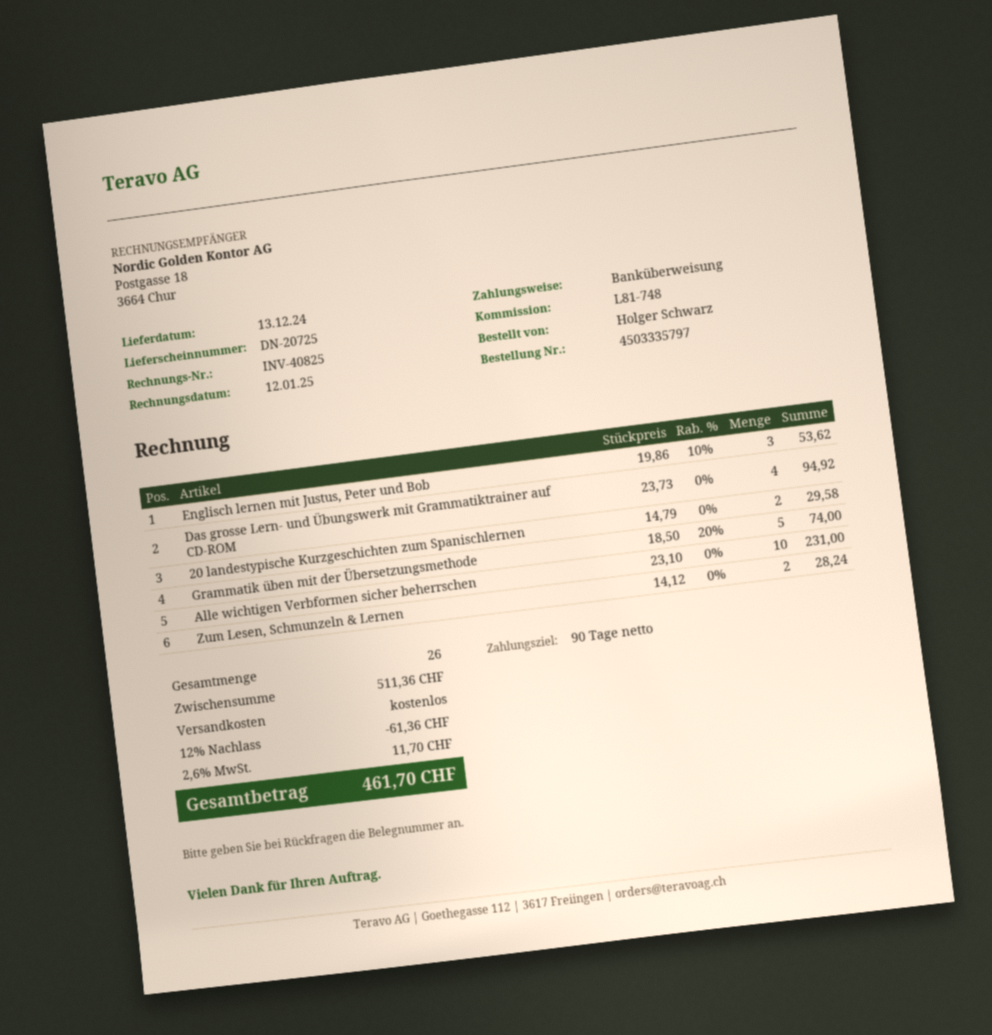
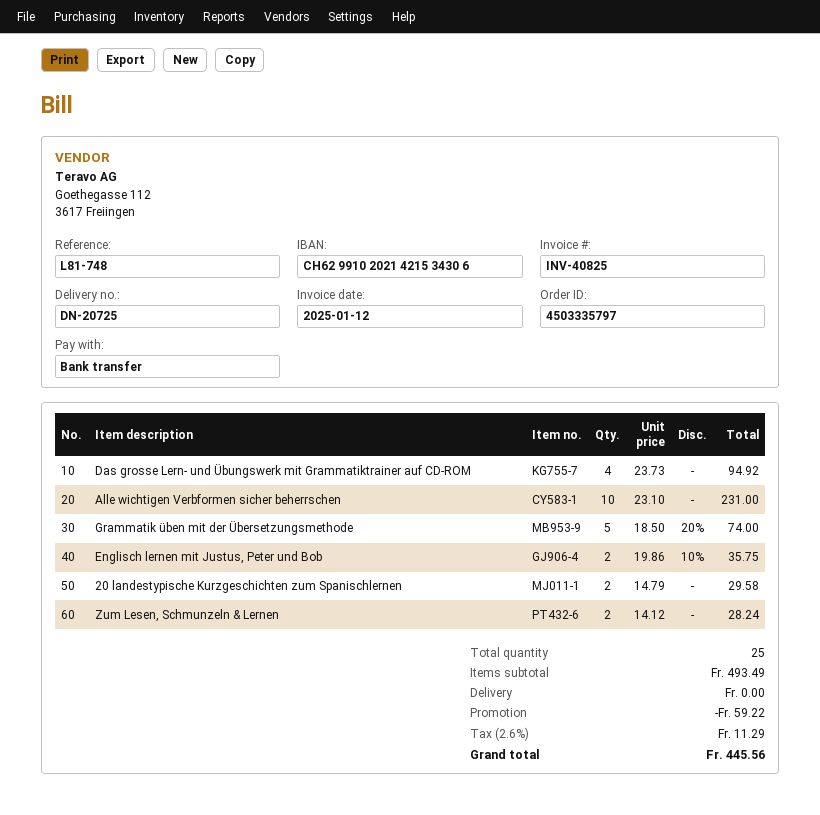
Englisch lernen mit Justus, Peter und Bob: 3 x 19.86 - 10% = 53.62 -> 2 x 19.86 - 10% = 35.75
total quantity: 26 -> 25
subtotal: 511.36 -> 493.49
discount: 61.36 -> 59.22
tax: 2.6% = 11.70 -> 2.6% = 11.29
total: 461.70 -> 445.56

